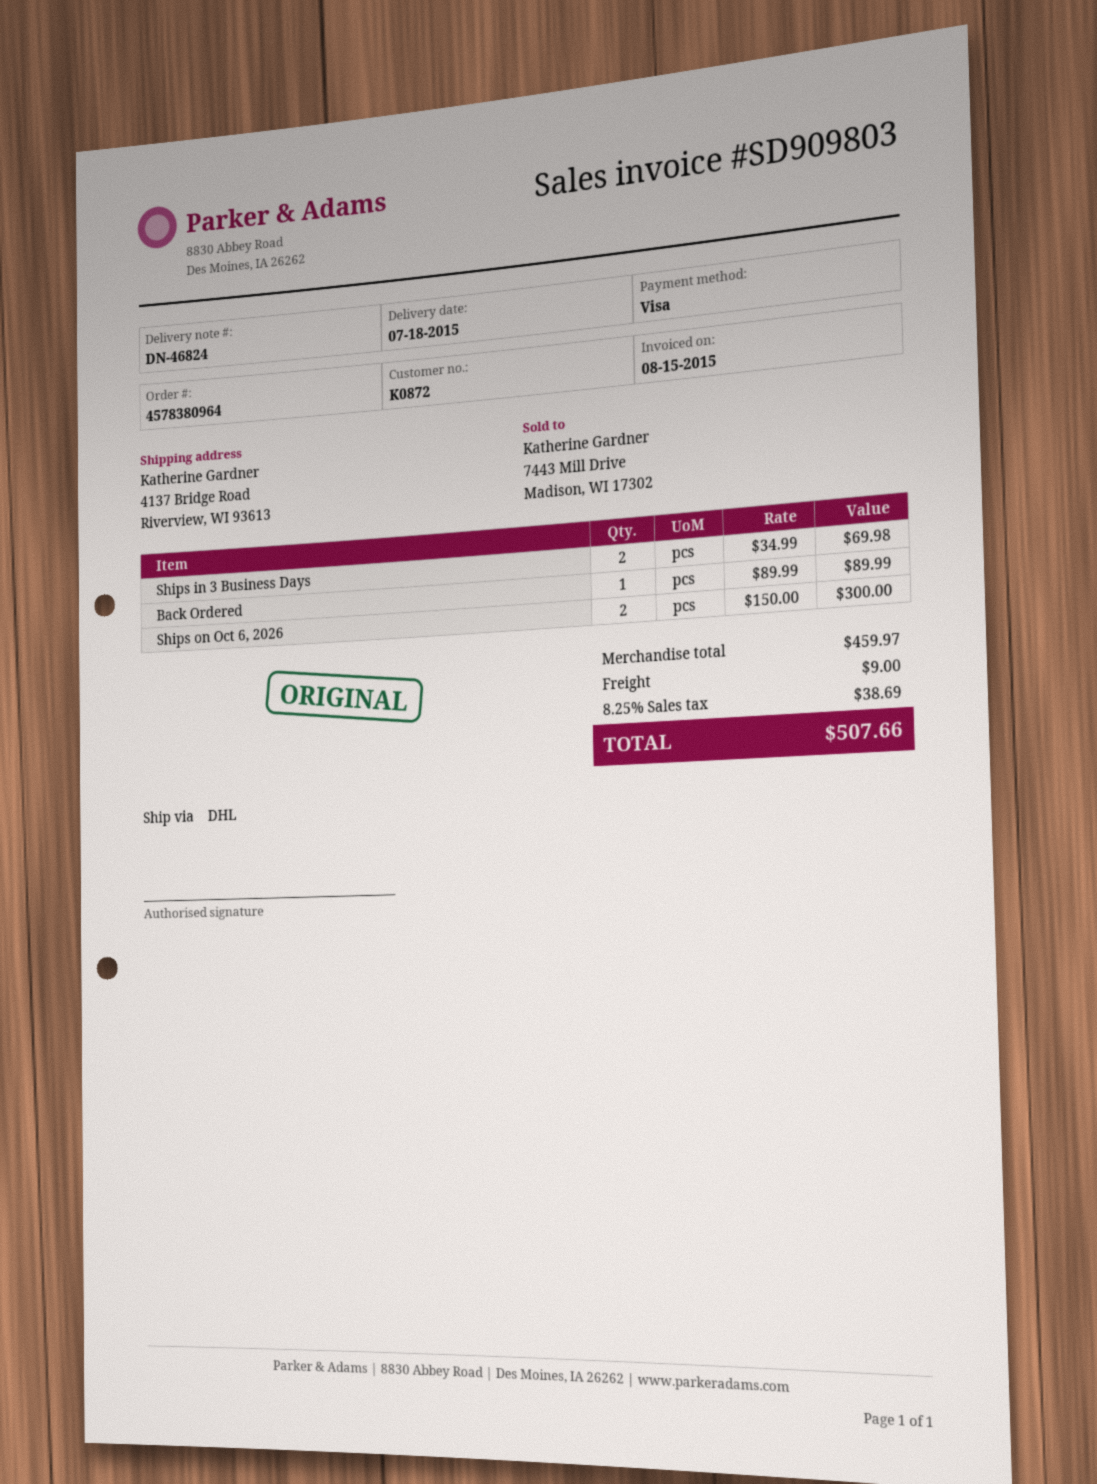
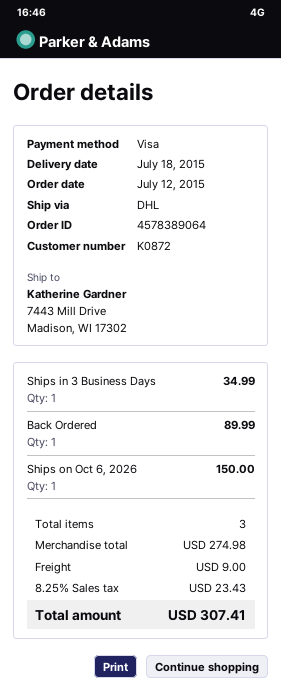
order number: 4578380964 -> 4578389064
ship to: 4137 Bridge Road, Riverview, WI 93613 -> 7443 Mill Drive, Madison, WI 17302
Ships in 3 Business Days: 2 for 69.98 -> 1 for 34.99
Ships on Oct 6, 2026: 2 for 300.00 -> 1 for 150.00
subtotal: 459.97 -> 274.98
tax: 8.25% = 38.69 -> 8.25% = 23.43
total: 507.66 -> 307.41

